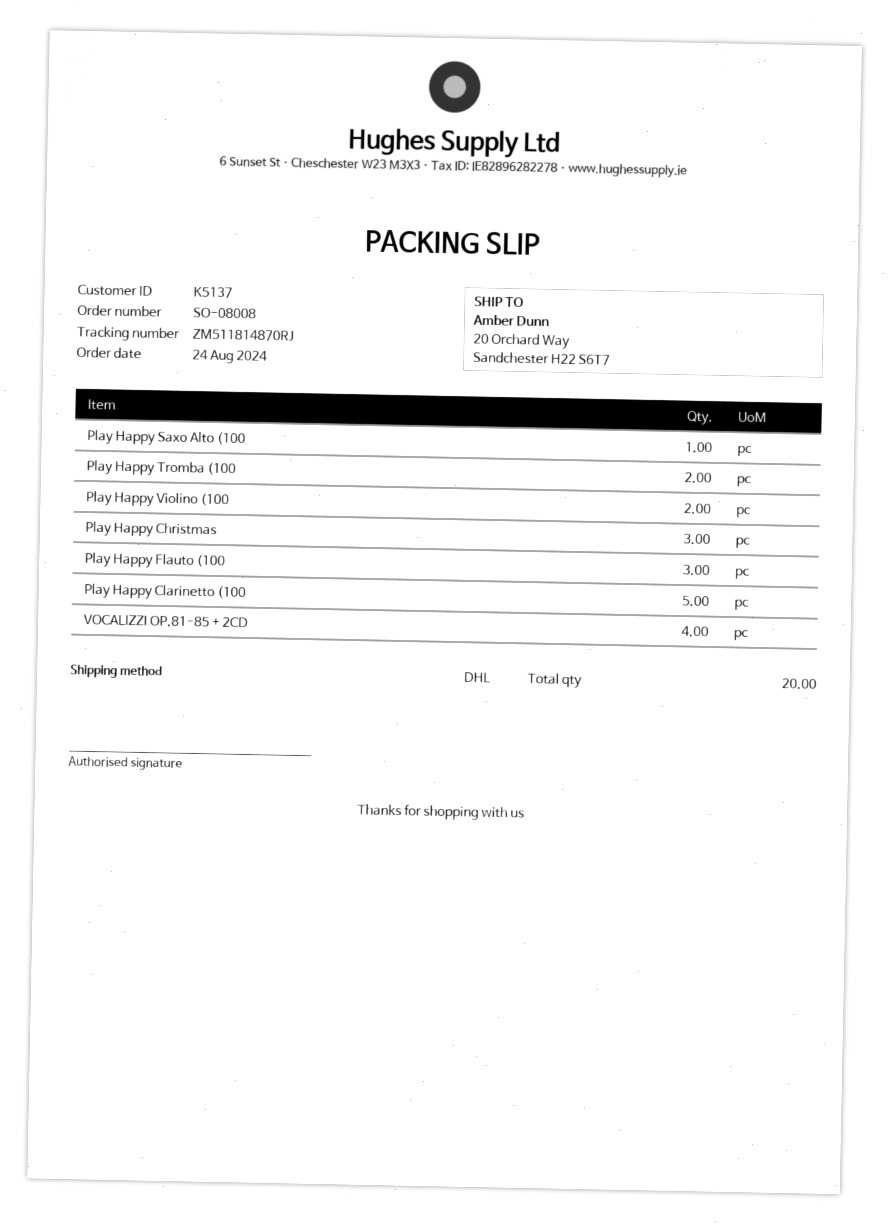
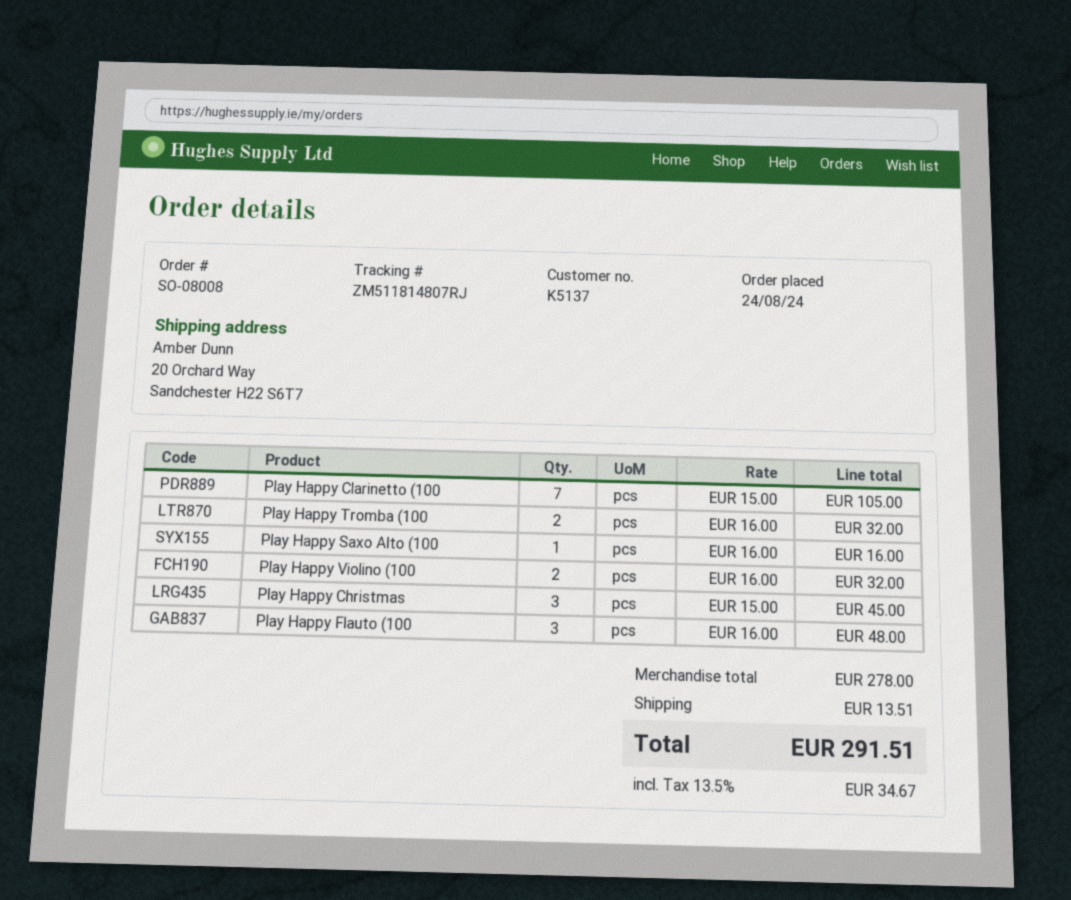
tracking number: ZM511814870RJ -> ZM511814807RJ
Play Happy Clarinetto (100: 5 -> 7
VOCALIZZI OP.81-85 + 2CD: 4 -> none

